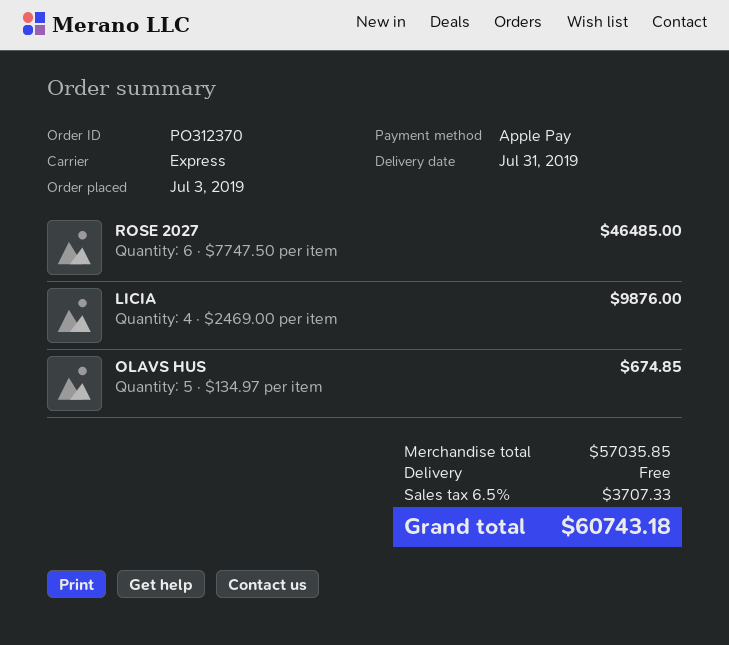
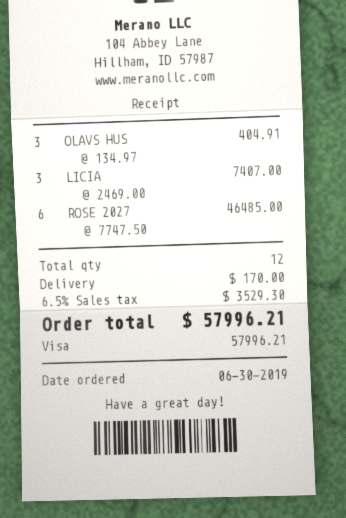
order date: 2019-07-03 -> 2019-06-30
payment method: Apple Pay -> Visa
LICIA: 4 x 2469.00 = 9876.00 -> 3 x 2469.00 = 7407.00
OLAVS HUS: 5 x 134.97 = 674.85 -> 3 x 134.97 = 404.91
shipping: 0.00 -> 170.00
tax: 6.5% = 3707.33 -> 6.5% = 3529.30
total: 60743.18 -> 57996.21

